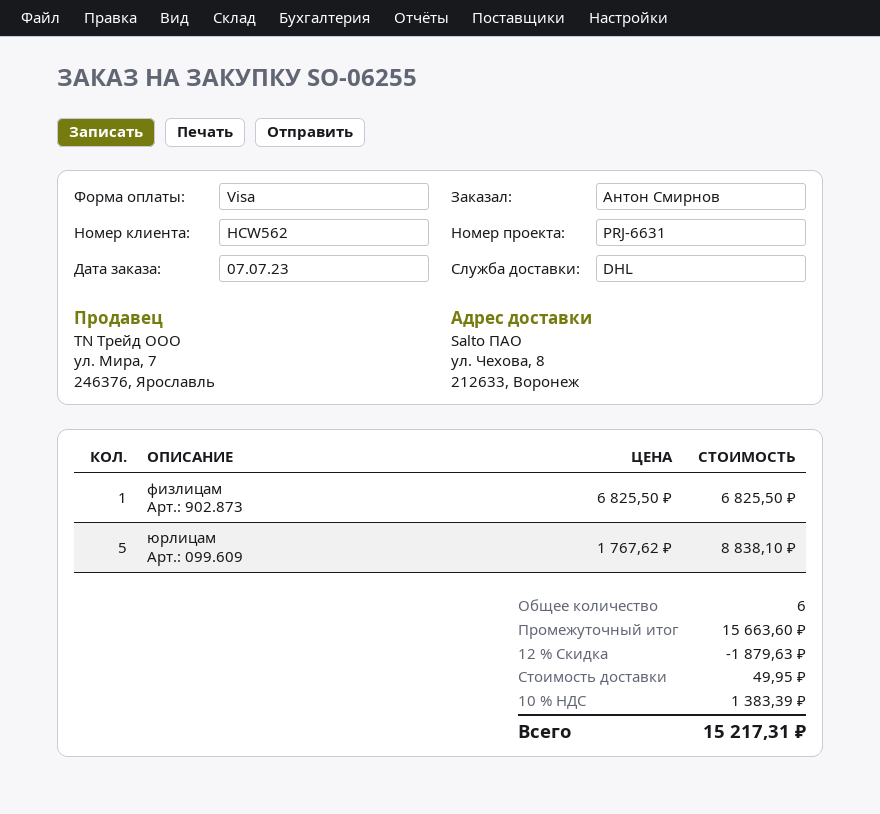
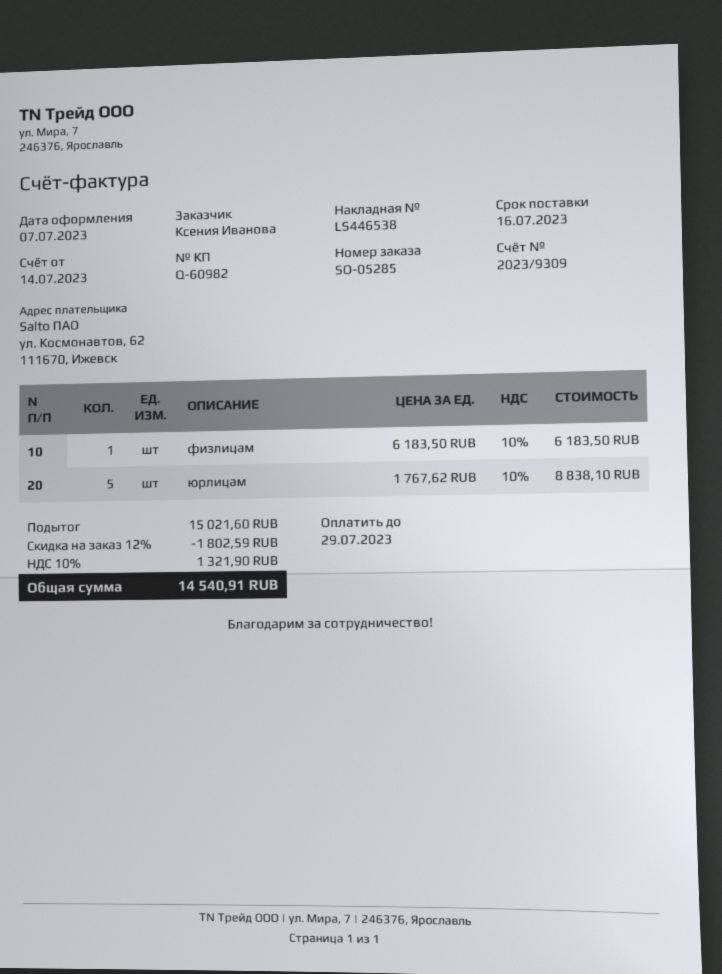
order number: SO-06255 -> SO-05285
ordered by: Антон Смирнов -> Ксения Иванова
физлицам: 1 x 6825.50 = 6825.50 -> 1 x 6183.50 = 6183.50
subtotal: 15663.60 -> 15021.60
discount: 12% = 1879.63 -> 12% = 1802.59
shipping: 49.95 -> none
tax: 10% = 1383.39 -> 10% = 1321.90
total: 15217.31 -> 14540.91

